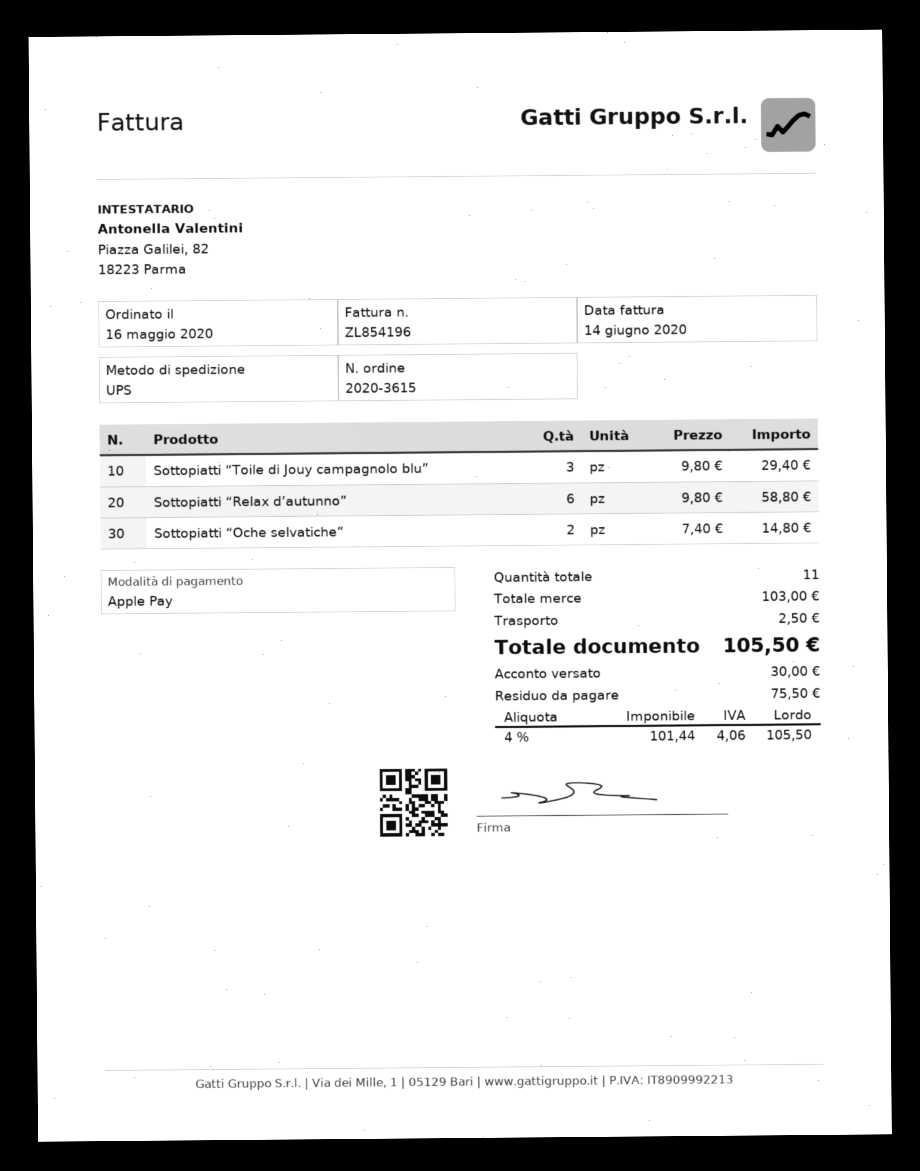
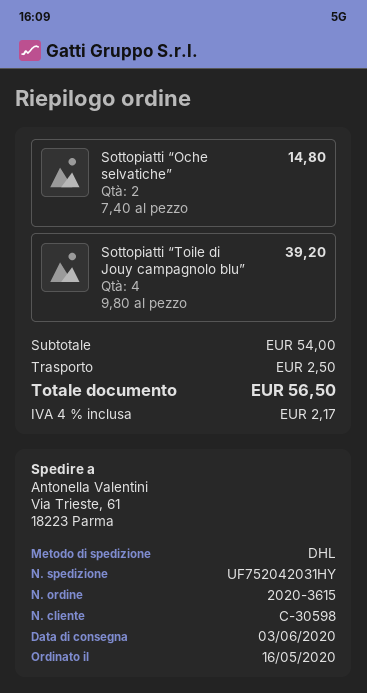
shipping method: UPS -> DHL
Sottopiatti “Toile di Jouy campagnolo blu”: 3 x 9.80 = 29.40 -> 4 x 9.80 = 39.20
Sottopiatti “Relax d’autunno”: 6 x 9.80 = 58.80 -> none
subtotal: 103.00 -> 54.00
tax: 4% = 4.06 -> 4% = 2.17
total: 105.50 -> 56.50

